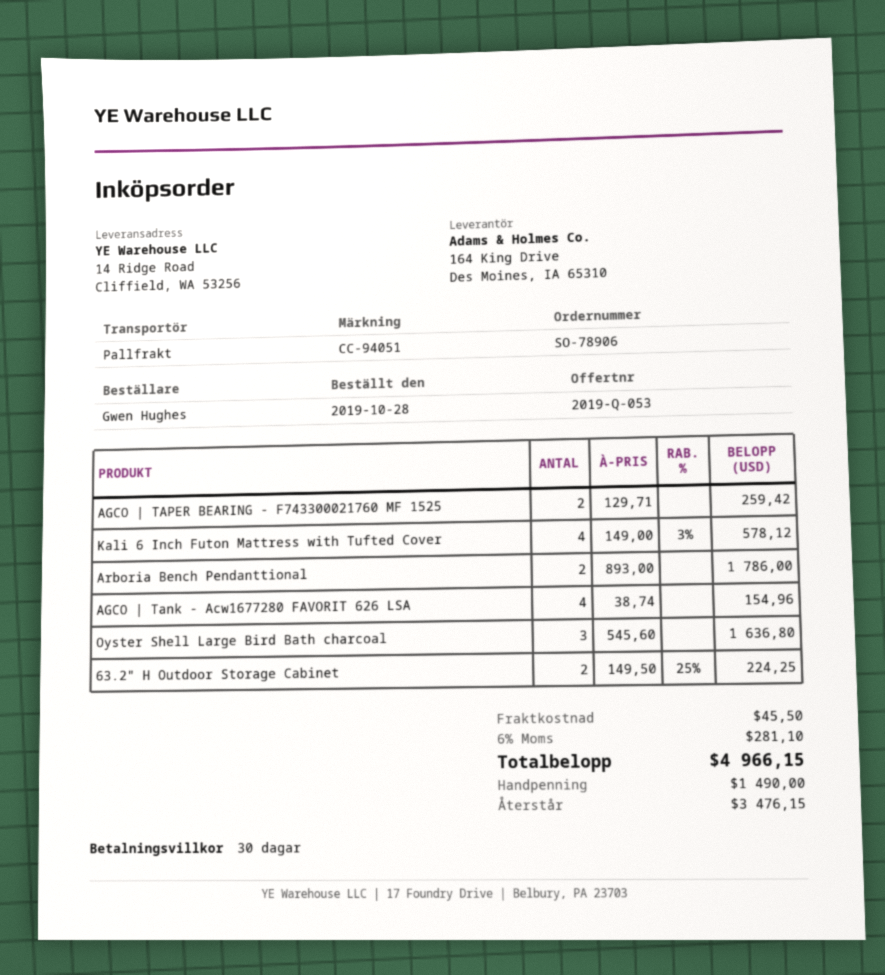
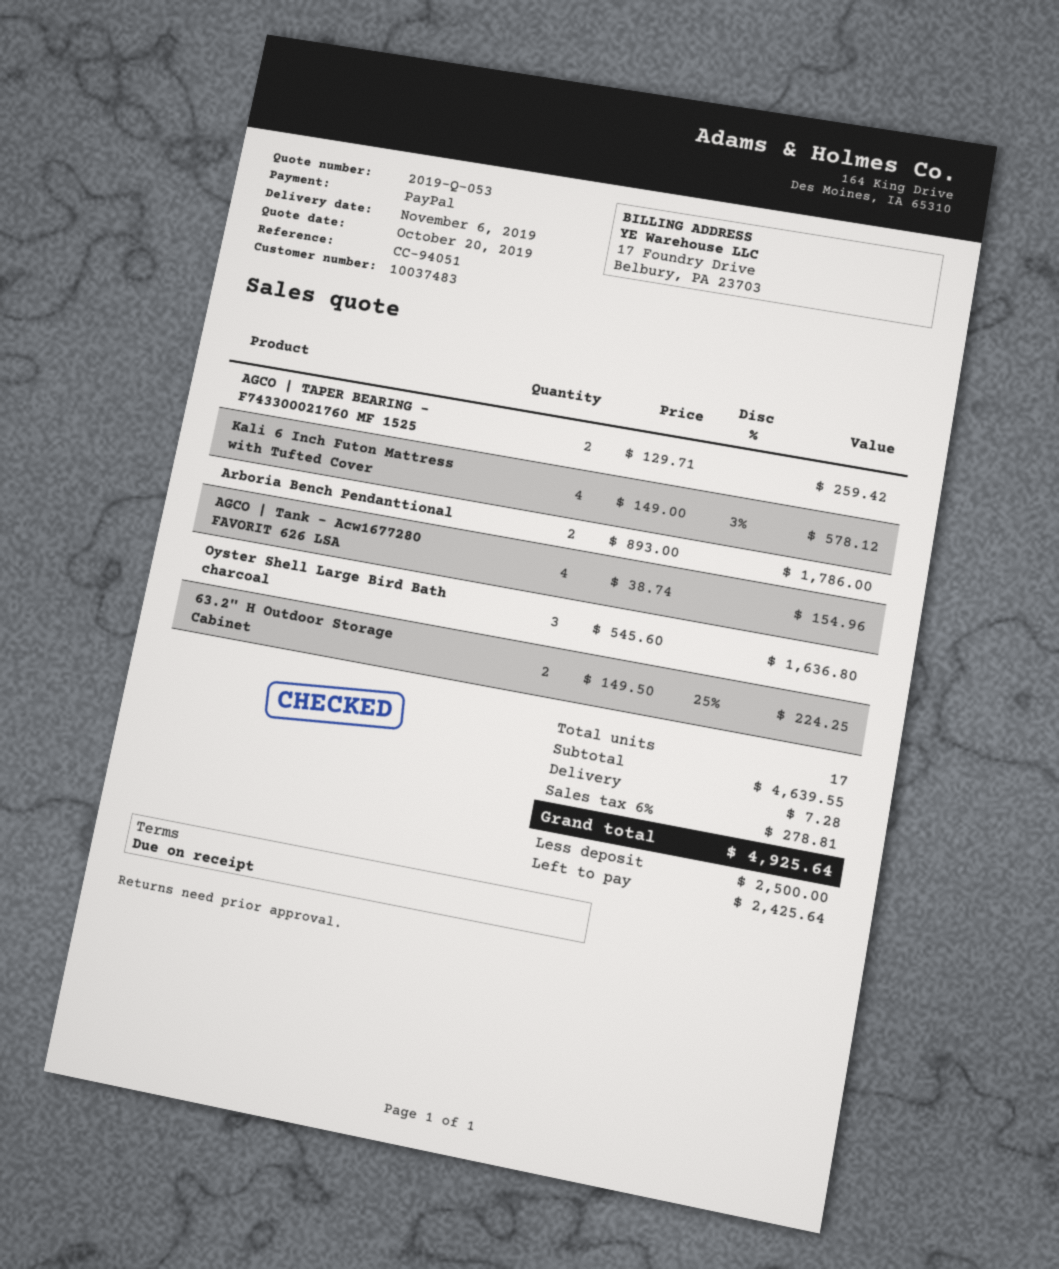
payment terms: 30 days -> on receipt
shipping: 45.50 -> 7.28
tax: 6% = 281.10 -> 6% = 278.81
total: 4966.15 -> 4925.64
deposit: 1490.00 -> 2500.00
balance: 3476.15 -> 2425.64

